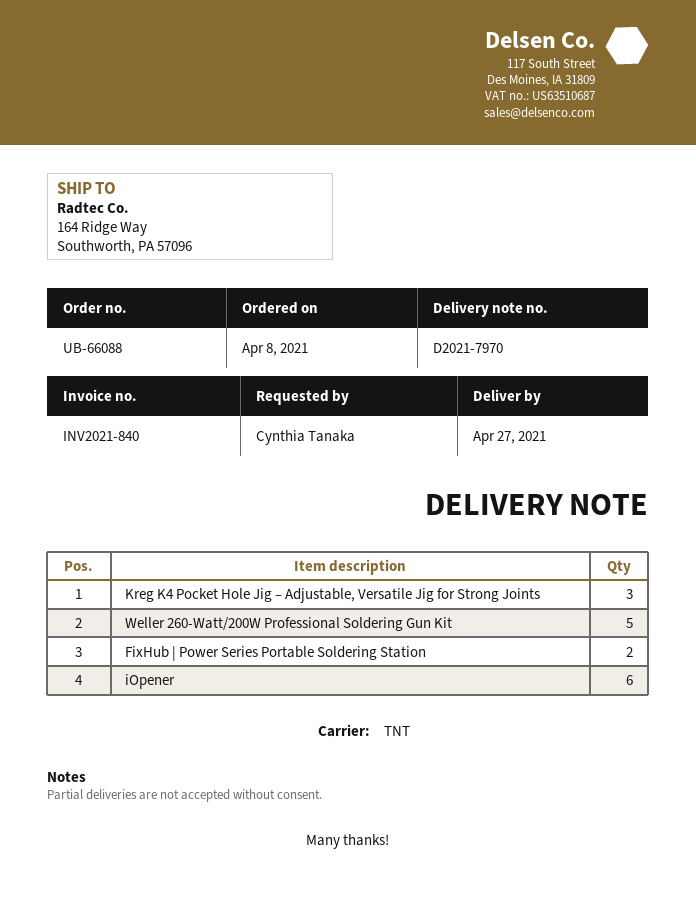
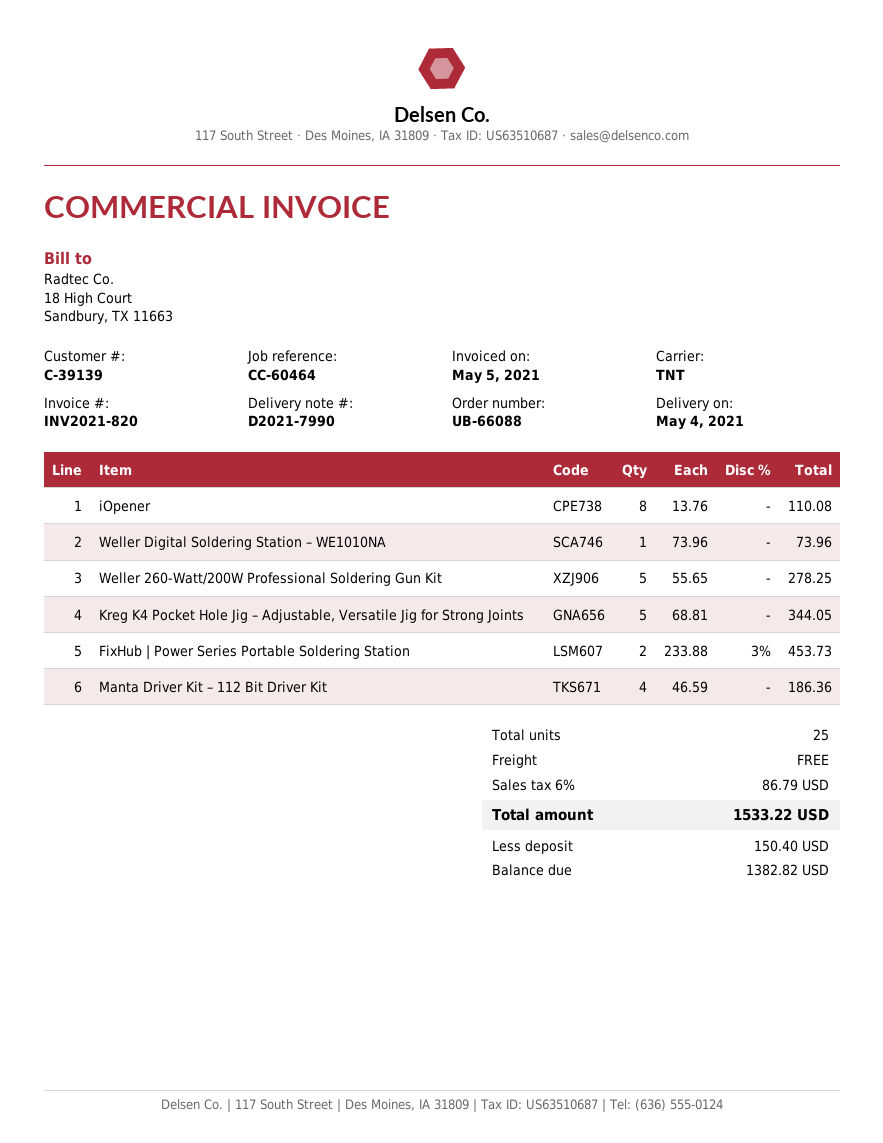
delivery note number: D2021-7970 -> D2021-7990
delivery date: 2021-04-27 -> 2021-05-04
invoice number: INV2021-840 -> INV2021-820
Kreg K4 Pocket Hole Jig – Adjustable, Versatile Jig for Strong Joints: 3 -> 5
iOpener: 6 -> 8
Weller Digital Soldering Station – WE1010NA: none -> 1
Manta Driver Kit – 112 Bit Driver Kit: none -> 4

